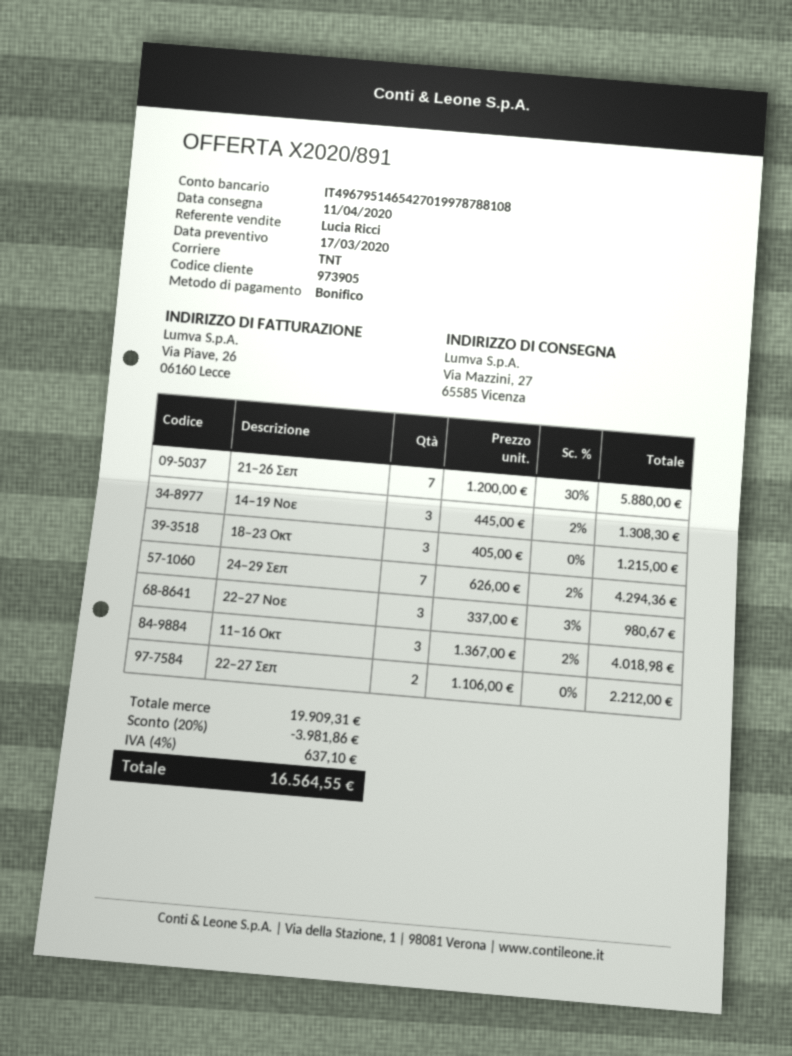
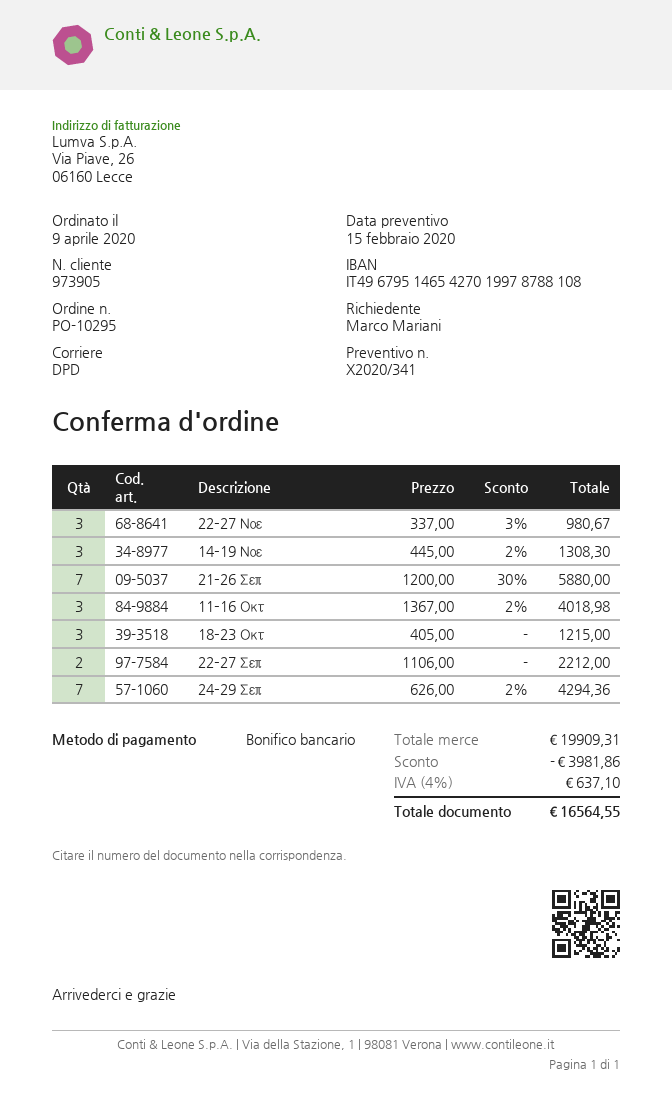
quote number: X2020/891 -> X2020/341
quote date: 2020-03-17 -> 2020-02-15
shipping method: TNT -> DPD

